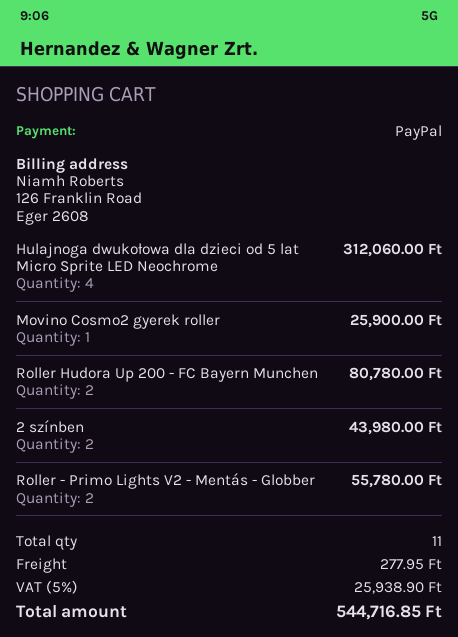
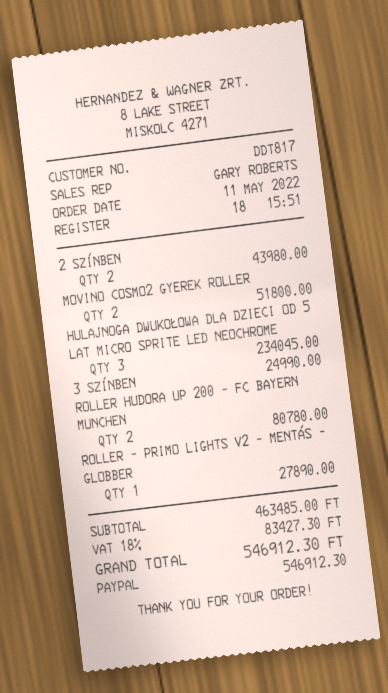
Hulajnoga dwukołowa dla dzieci od 5 lat Micro Sprite LED Neochrome: 4 for 312060.00 -> 3 for 234045.00
Movino Cosmo2 gyerek roller: 1 for 25900.00 -> 2 for 51800.00
Roller - Primo Lights V2 - Mentás - Globber: 2 for 55780.00 -> 1 for 27890.00
3 SZÍNBEN: none -> 1 for 24990.00
shipping: 277.95 -> none
tax: 5% = 25938.90 -> 18% = 83427.30
total: 544716.85 -> 546912.30

